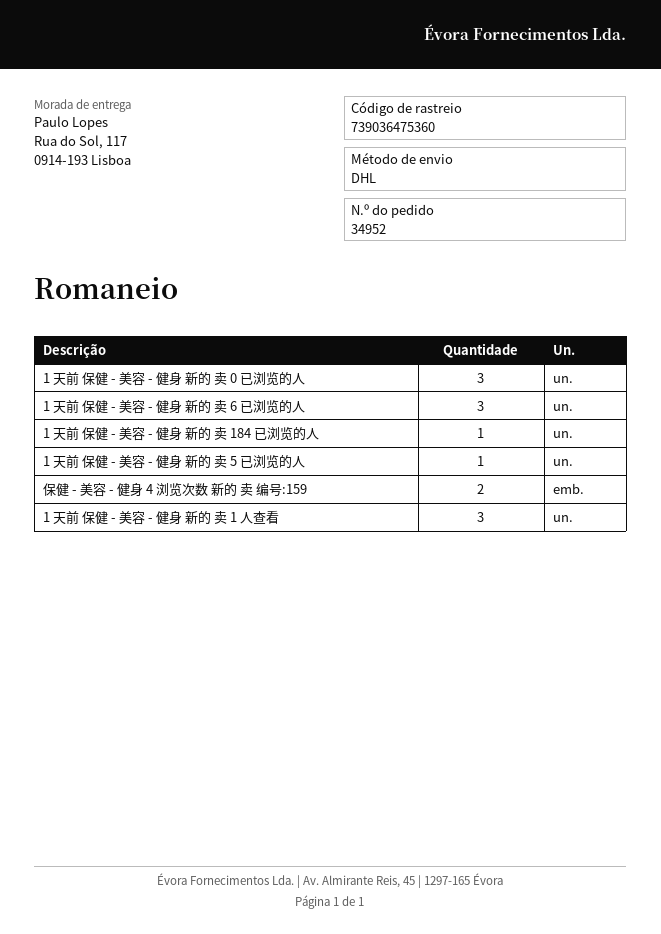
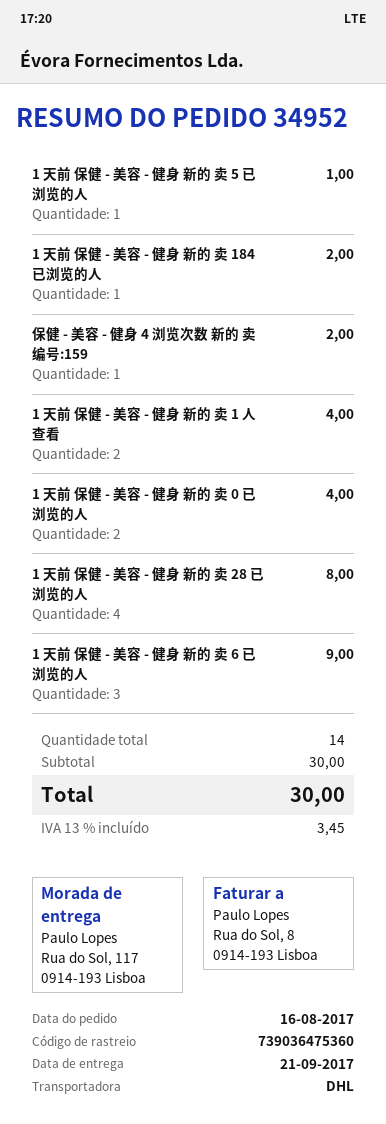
1 天前 保健 - 美容 - 健身 新的 卖 0 已浏览的人: 3 -> 2
保健 - 美容 - 健身 4 浏览次数 新的 卖 编号:159: 2 -> 1
1 天前 保健 - 美容 - 健身 新的 卖 1 人查看: 3 -> 2
1 天前 保健 - 美容 - 健身 新的 卖 28 已浏览的人: none -> 4

